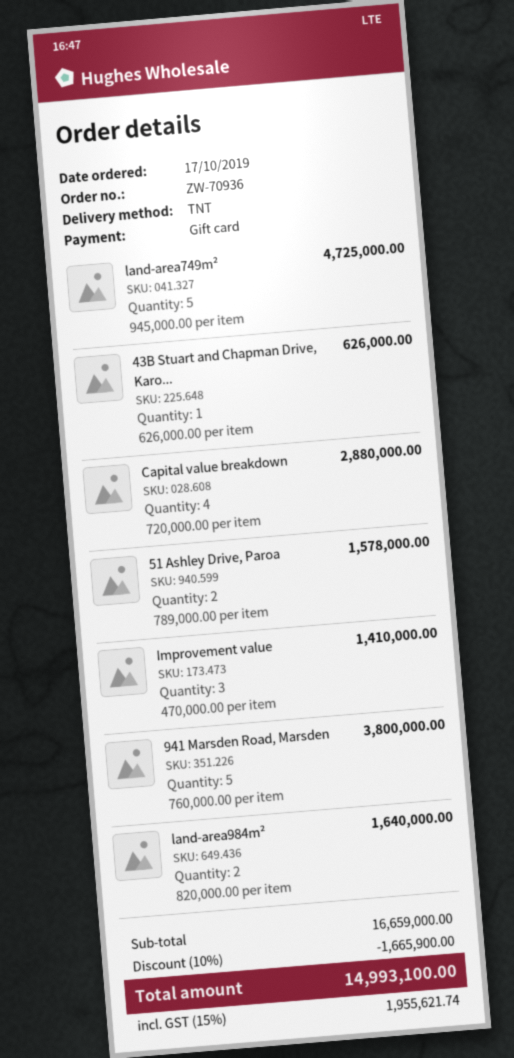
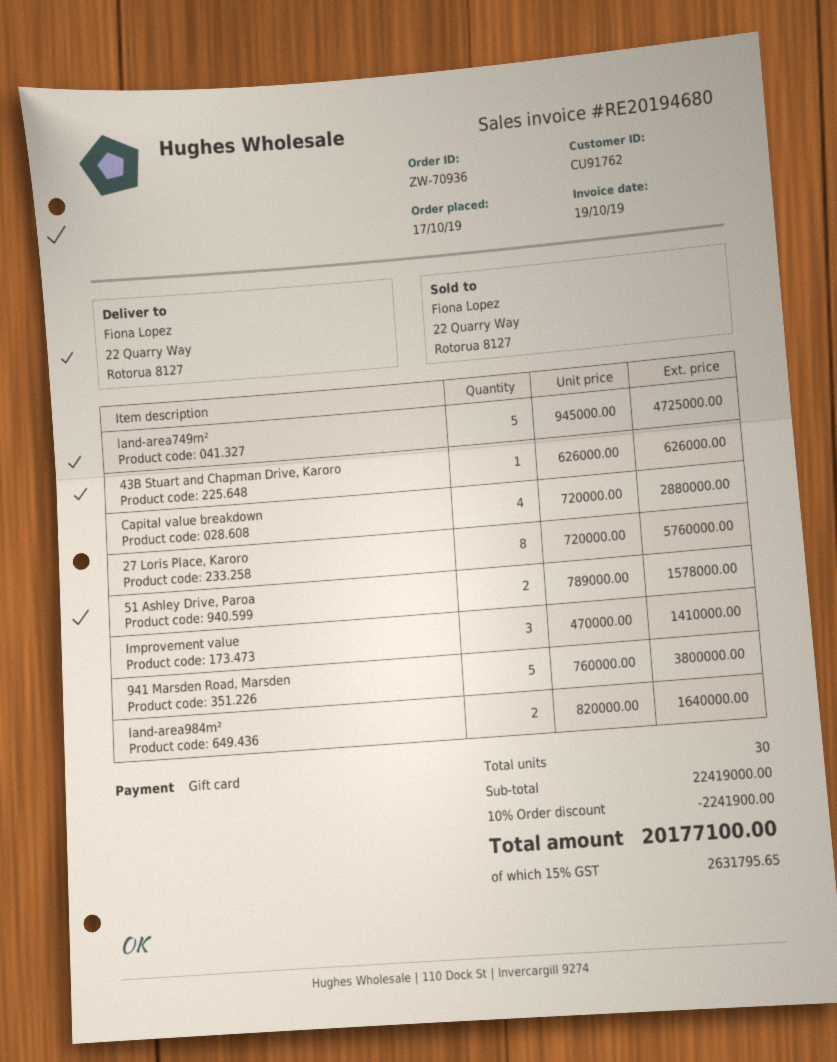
27 Loris Place, Karoro: none -> 8 x 720000.00 = 5760000.00
subtotal: 16659000.00 -> 22419000.00
discount: 10% = 1665900.00 -> 10% = 2241900.00
tax: 15% = 1955621.74 -> 15% = 2631795.65
total: 14993100.00 -> 20177100.00

